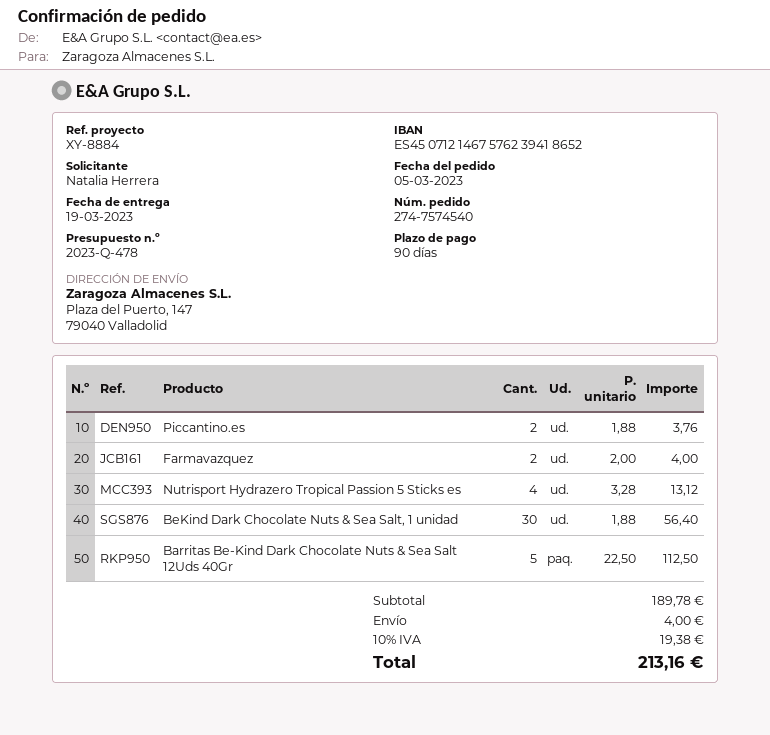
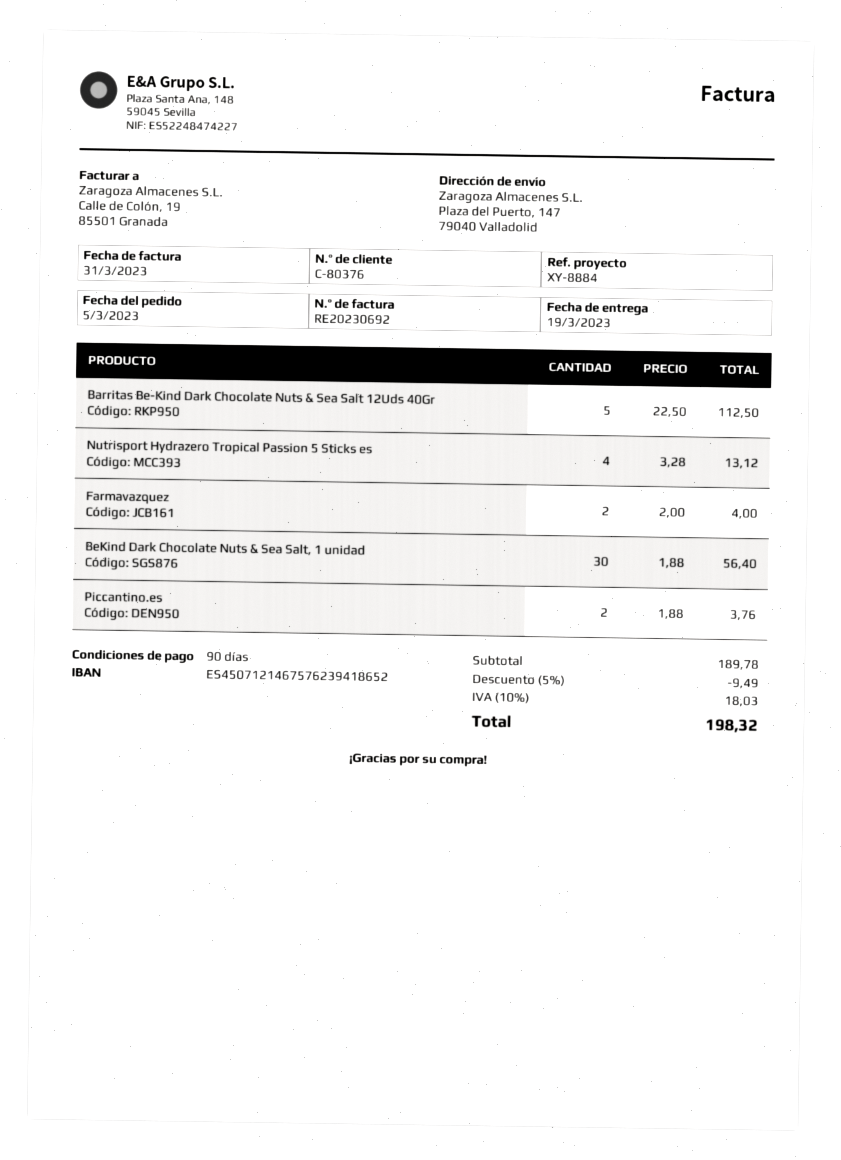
discount: none -> 5% = 9.49
shipping: 4.00 -> none
tax: 10% = 19.38 -> 10% = 18.03
total: 213.16 -> 198.32

